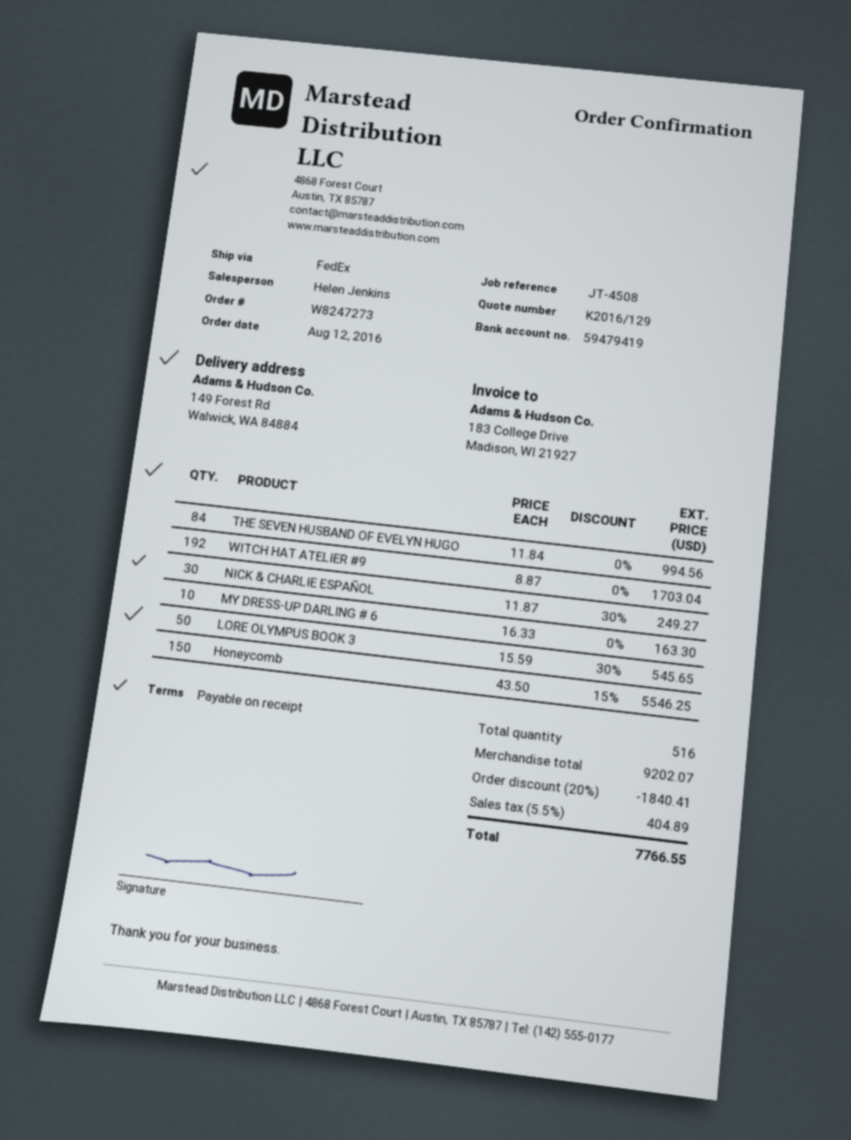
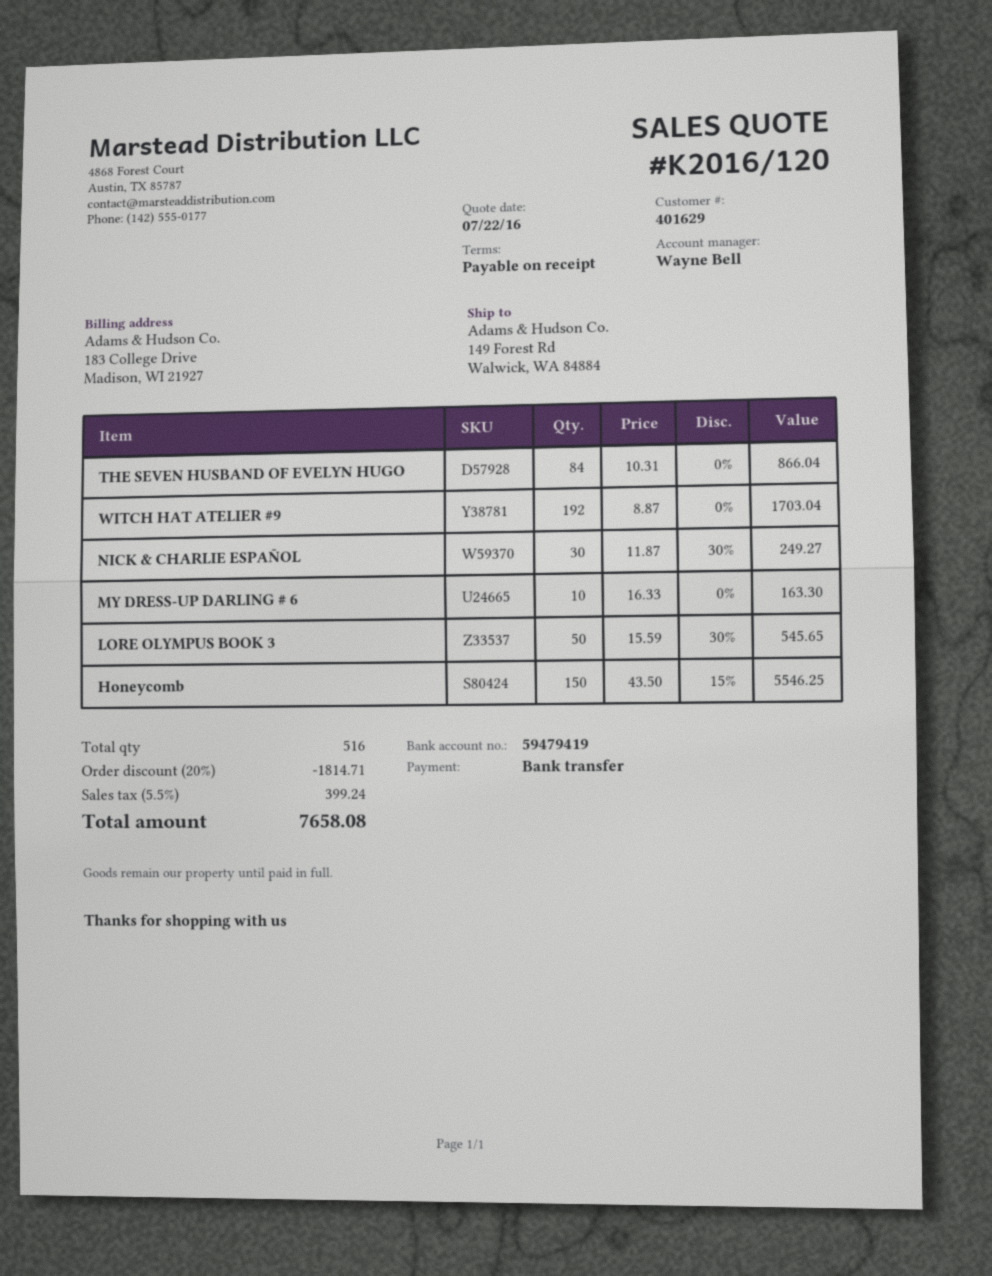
quote number: K2016/129 -> K2016/120
sales rep: Helen Jenkins -> Wayne Bell
THE SEVEN HUSBAND OF EVELYN HUGO: 84 x 11.84 = 994.56 -> 84 x 10.31 = 866.04
discount: 20% = 1840.41 -> 20% = 1814.71
tax: 5.5% = 404.89 -> 5.5% = 399.24
total: 7766.55 -> 7658.08

